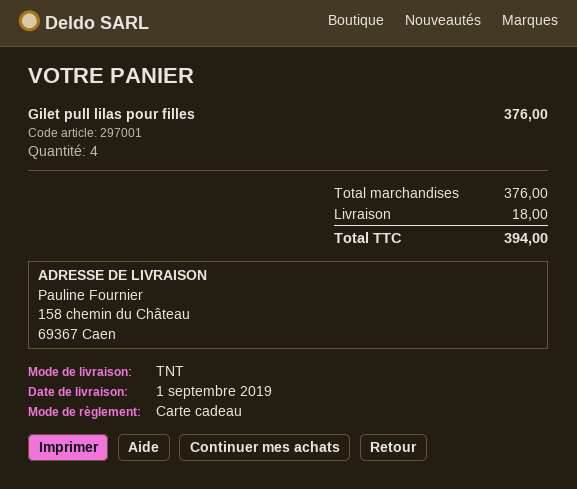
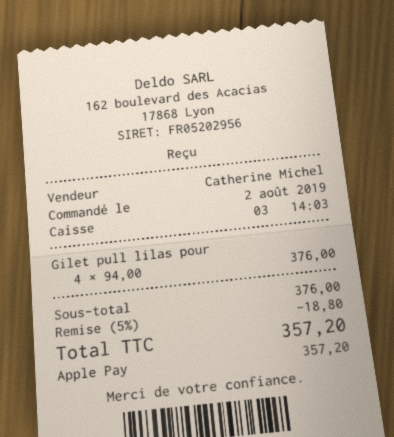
payment method: gift card -> Apple Pay
discount: none -> 5% = 18.80
shipping: 18.00 -> none
total: 394.00 -> 357.20

